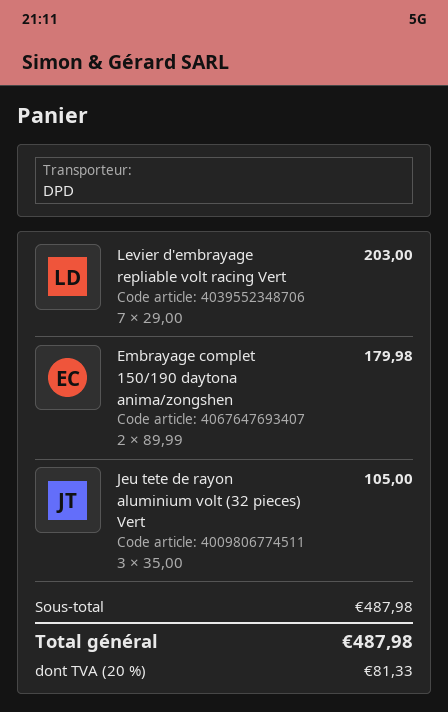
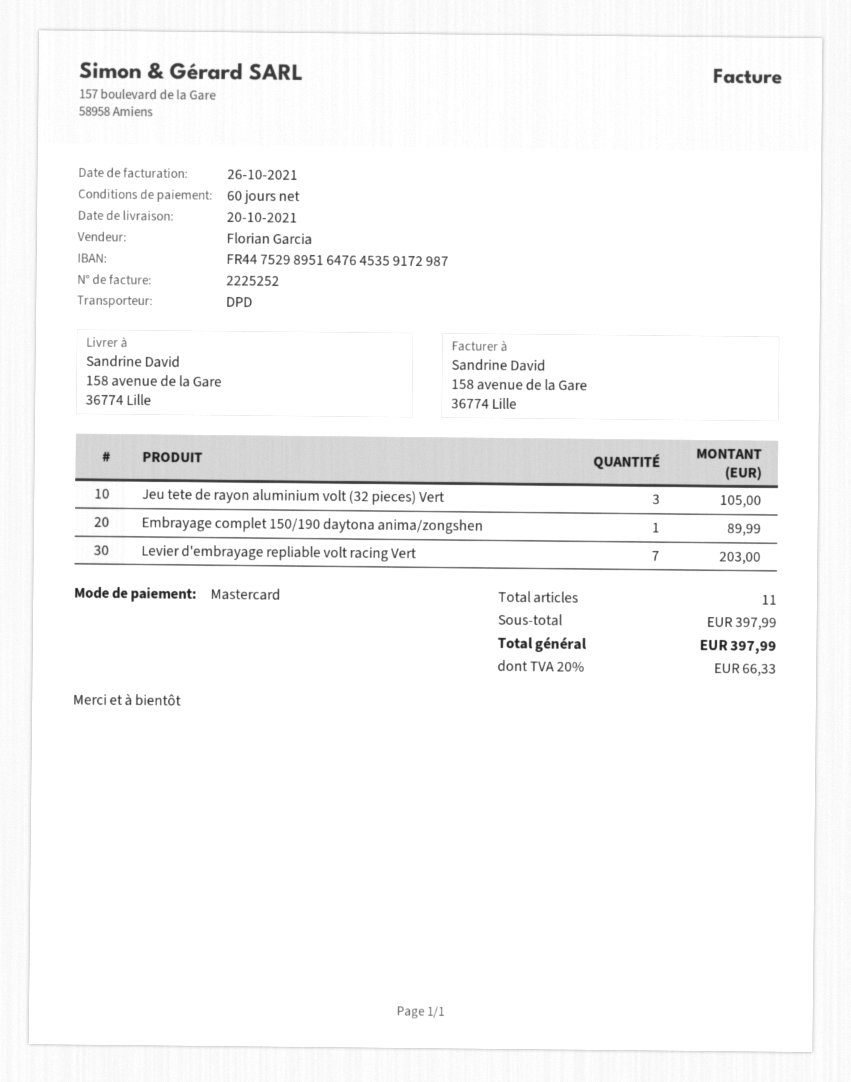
Embrayage complet 150/190 daytona anima/zongshen: 2 for 179.98 -> 1 for 89.99
subtotal: 487.98 -> 397.99
tax: 20% = 81.33 -> 20% = 66.33
total: 487.98 -> 397.99

